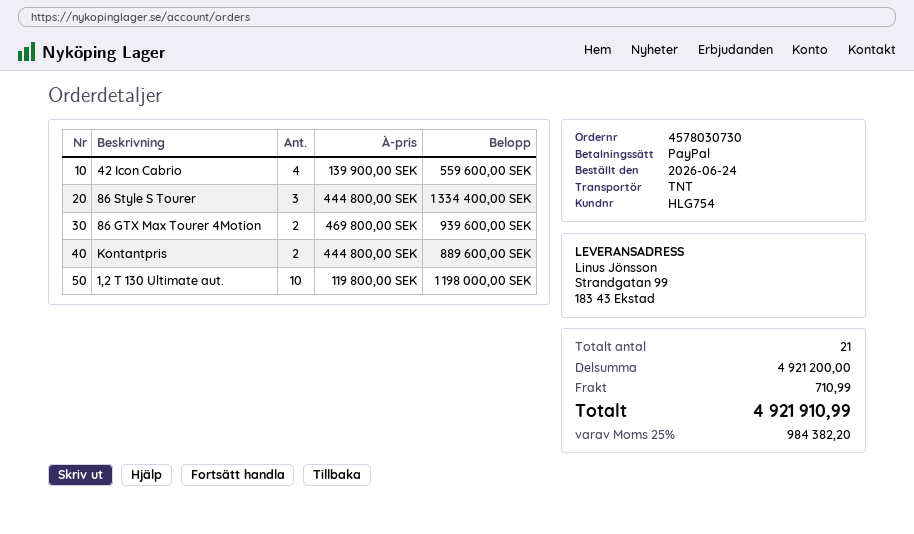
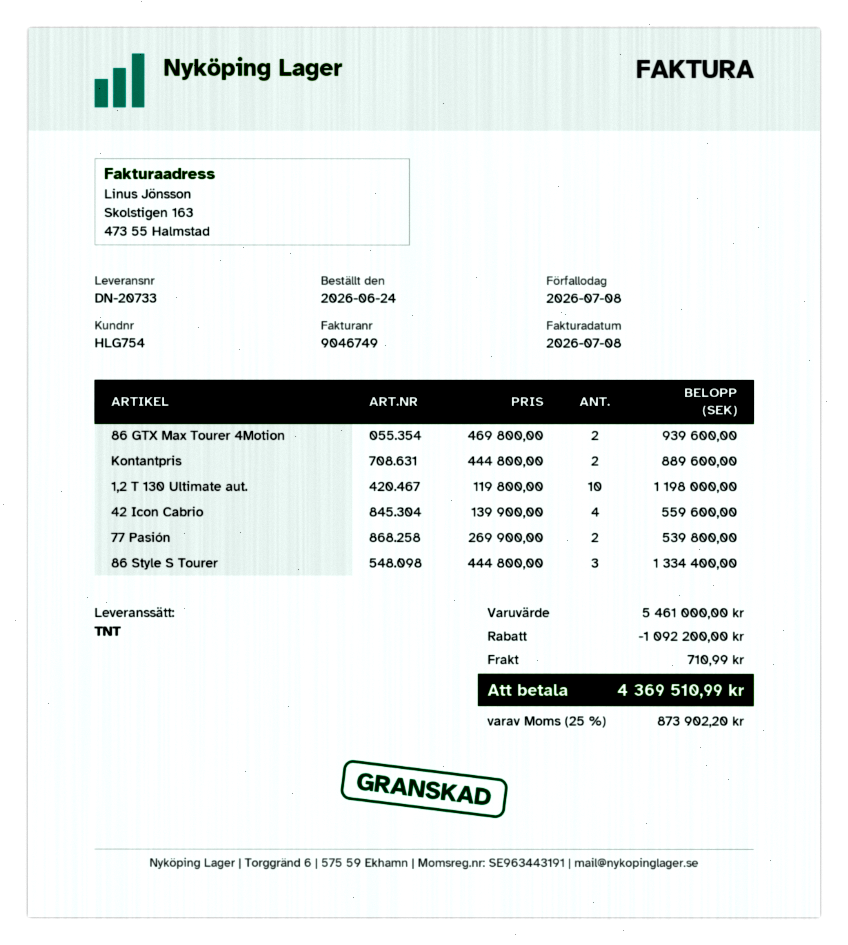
77 Pasión: none -> 2 x 269900.00 = 539800.00
subtotal: 4921200.00 -> 5461000.00
discount: none -> 1092200.00
tax: 25% = 984382.20 -> 25% = 873902.20
total: 4921910.99 -> 4369510.99

